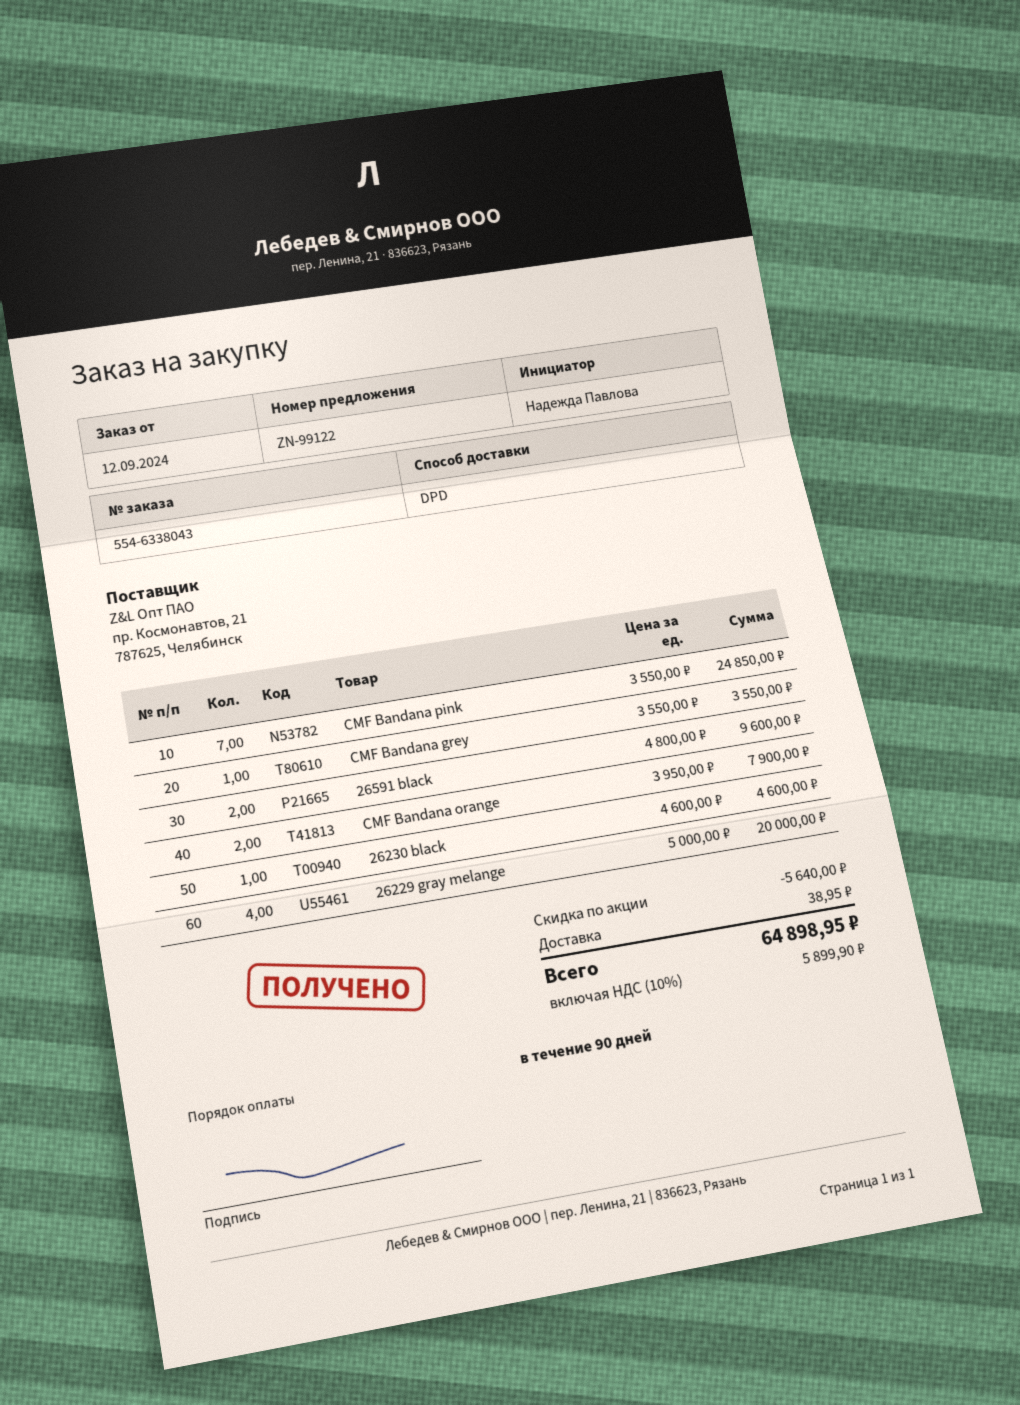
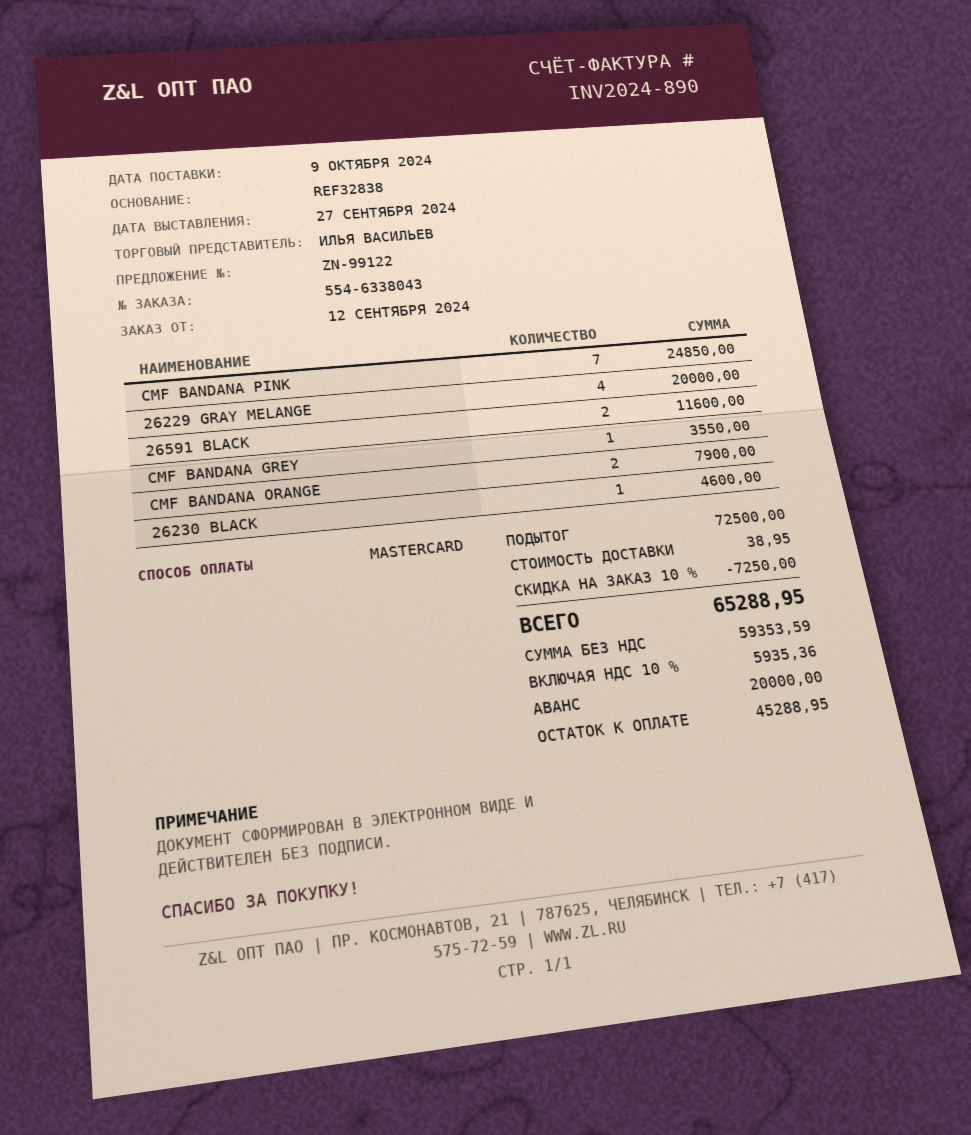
26591 black: 2 for 9600.00 -> 2 for 11600.00
discount: 5640.00 -> 7250.00
tax: 10% = 5899.90 -> 10% = 5935.36
total: 64898.95 -> 65288.95

